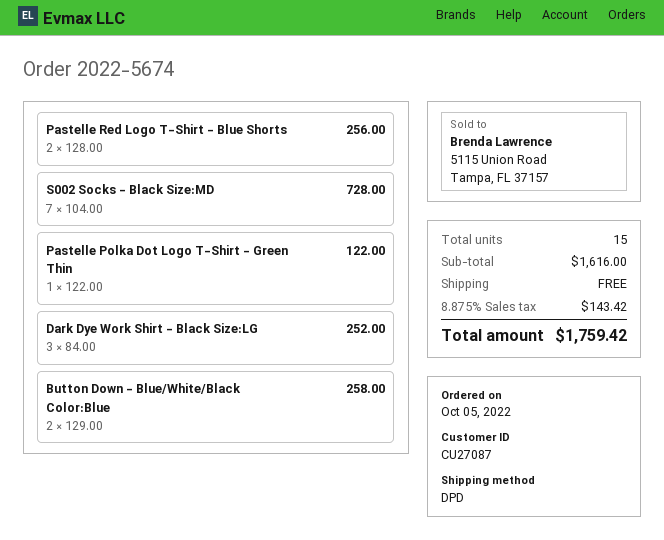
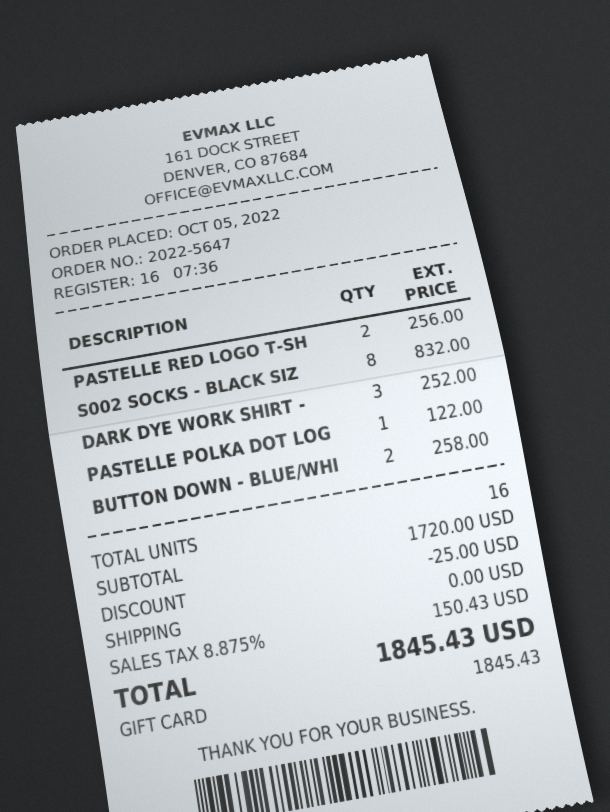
order number: 2022-5674 -> 2022-5647
S002 Socks - Black Size:MD: 7 for 728.00 -> 8 for 832.00
total quantity: 15 -> 16
subtotal: 1616.00 -> 1720.00
discount: none -> 25.00
tax: 8.875% = 143.42 -> 8.875% = 150.43
total: 1759.42 -> 1845.43

